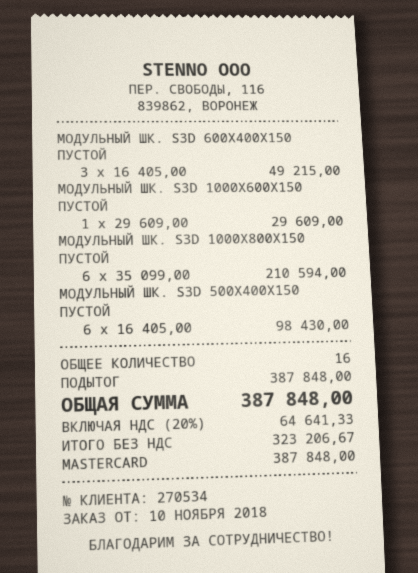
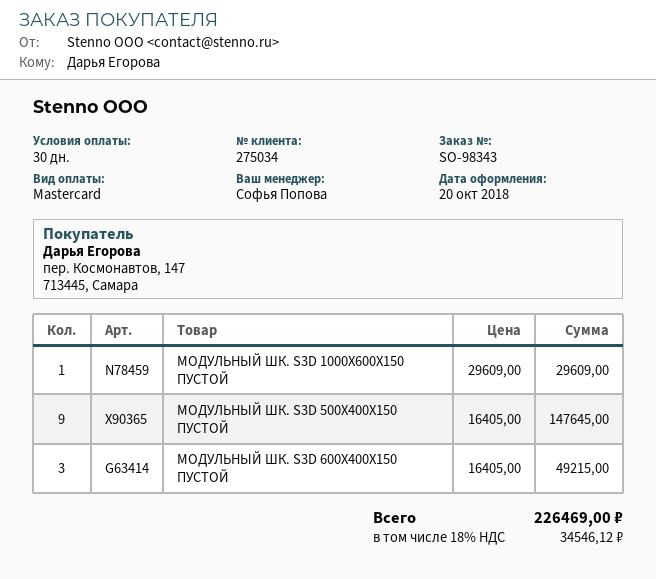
order date: 2018-11-10 -> 2018-10-20
customer number: 270534 -> 275034
МОДУЛЬНЫЙ ШК. S3D 1000Х800Х150 ПУСТОЙ: 6 x 35099.00 = 210594.00 -> none
МОДУЛЬНЫЙ ШК. S3D 500Х400Х150 ПУСТОЙ: 6 x 16405.00 = 98430.00 -> 9 x 16405.00 = 147645.00
tax: 20% = 64641.33 -> 18% = 34546.12
total: 387848.00 -> 226469.00

